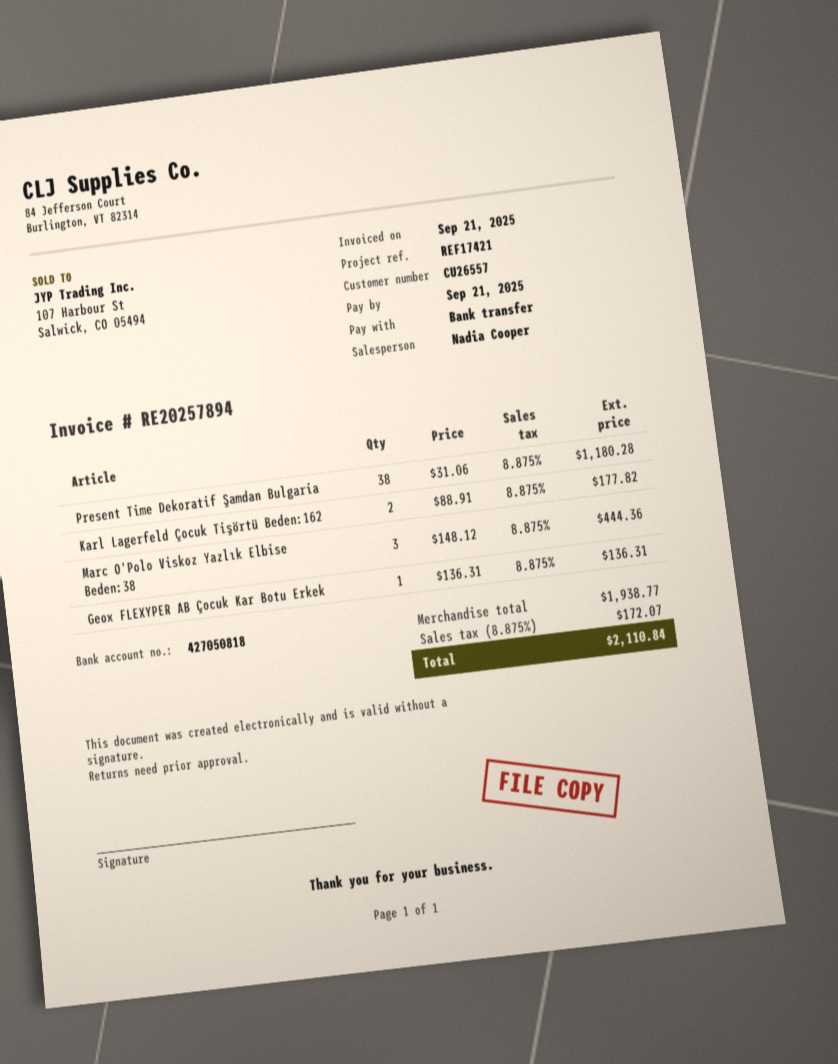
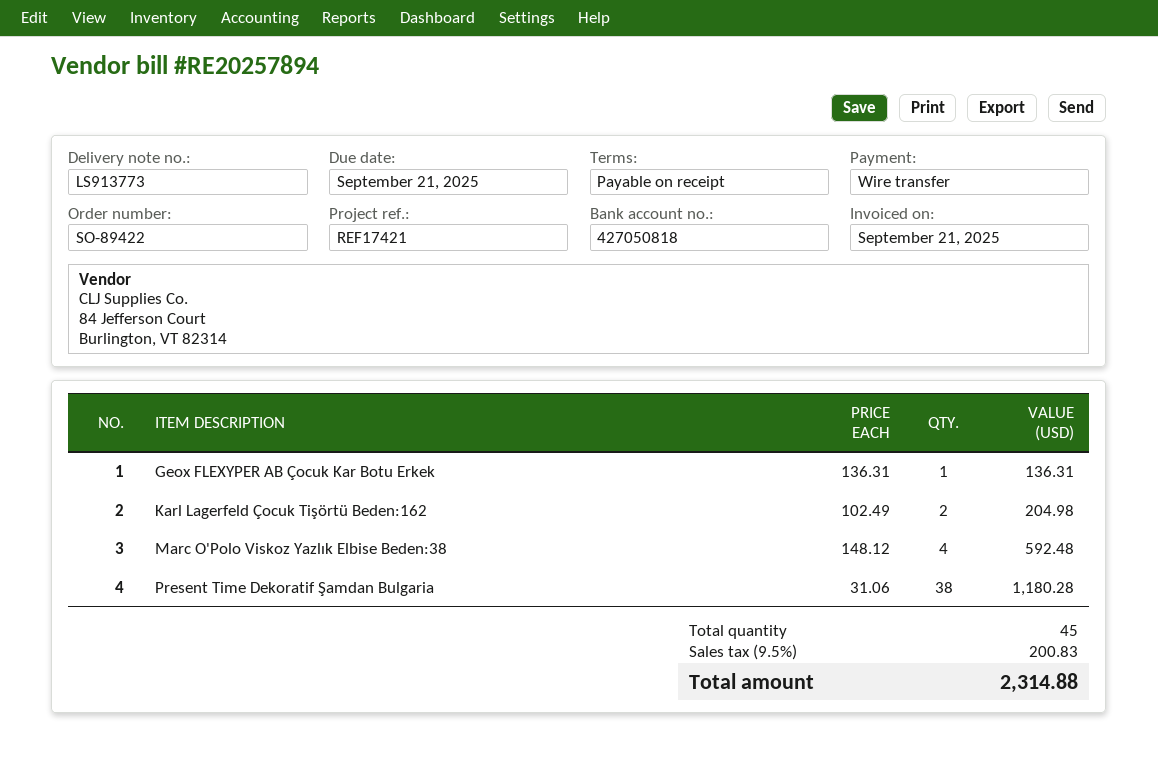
Karl Lagerfeld Çocuk Tişörtü Beden:162: 2 x 88.91 = 177.82 -> 2 x 102.49 = 204.98
Marc O'Polo Viskoz Yazlık Elbise Beden:38: 3 x 148.12 = 444.36 -> 4 x 148.12 = 592.48
tax: 8.875% = 172.07 -> 9.5% = 200.83
total: 2110.84 -> 2314.88

